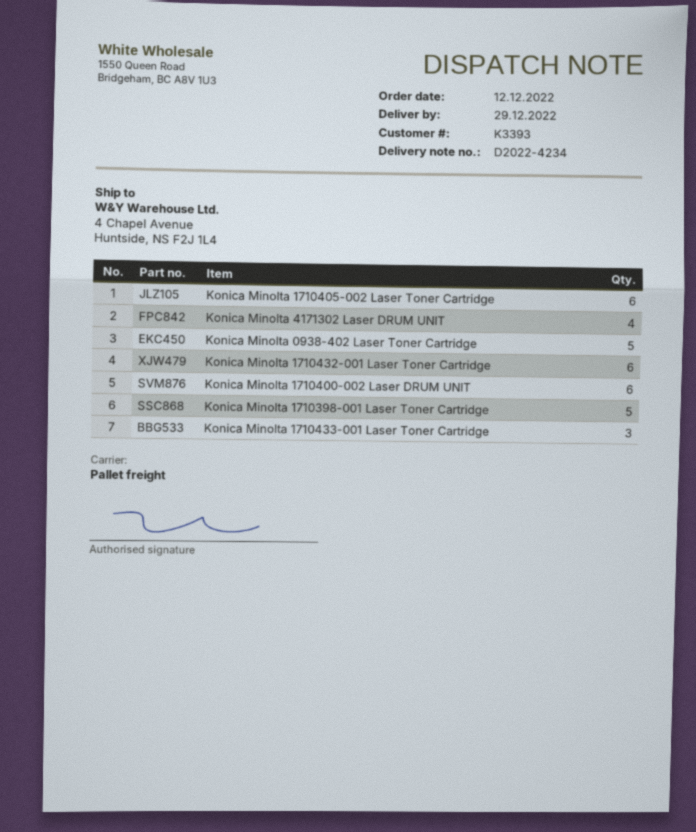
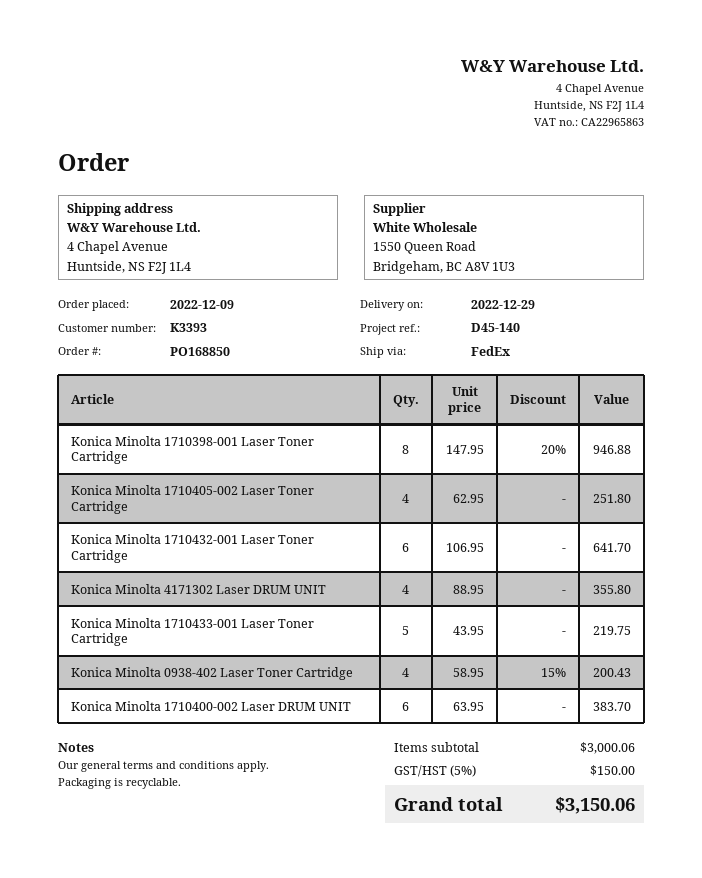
order date: 2022-12-12 -> 2022-12-09
shipping method: pallet freight -> FedEx
Konica Minolta 1710405-002 Laser Toner Cartridge: 6 -> 4
Konica Minolta 0938-402 Laser Toner Cartridge: 5 -> 4
Konica Minolta 1710398-001 Laser Toner Cartridge: 5 -> 8
Konica Minolta 1710433-001 Laser Toner Cartridge: 3 -> 5

